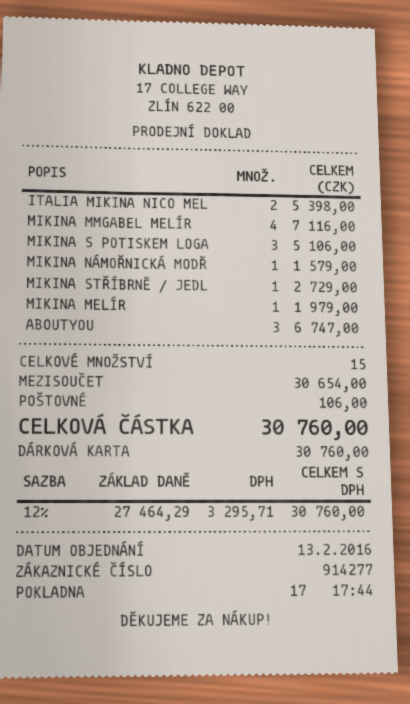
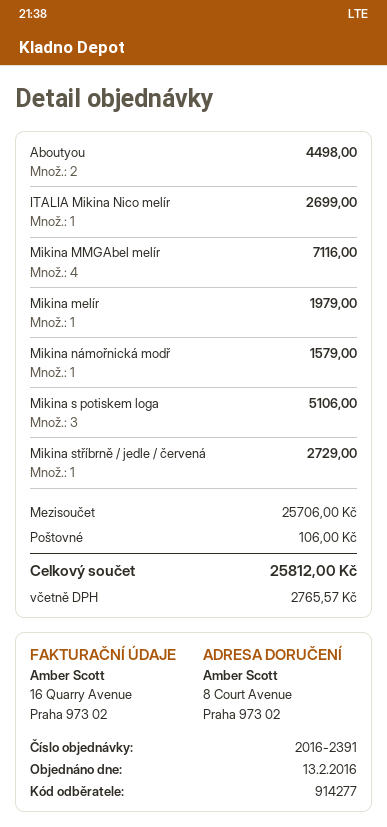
ITALIA MIKINA NICO MEL: 2 for 5398.00 -> 1 for 2699.00
ABOUTYOU: 3 for 6747.00 -> 2 for 4498.00
subtotal: 30654.00 -> 25706.00
tax: 3295.71 -> 2765.57
total: 30760.00 -> 25812.00

